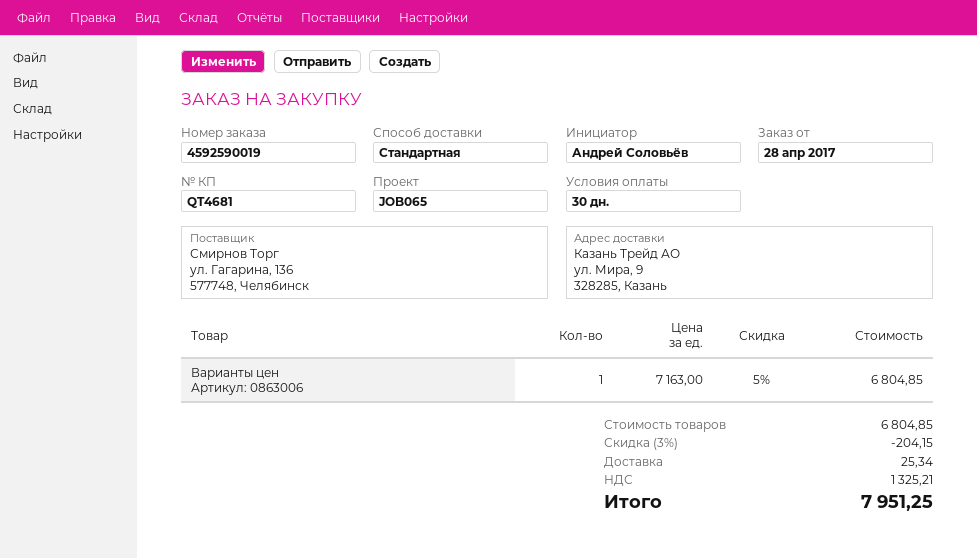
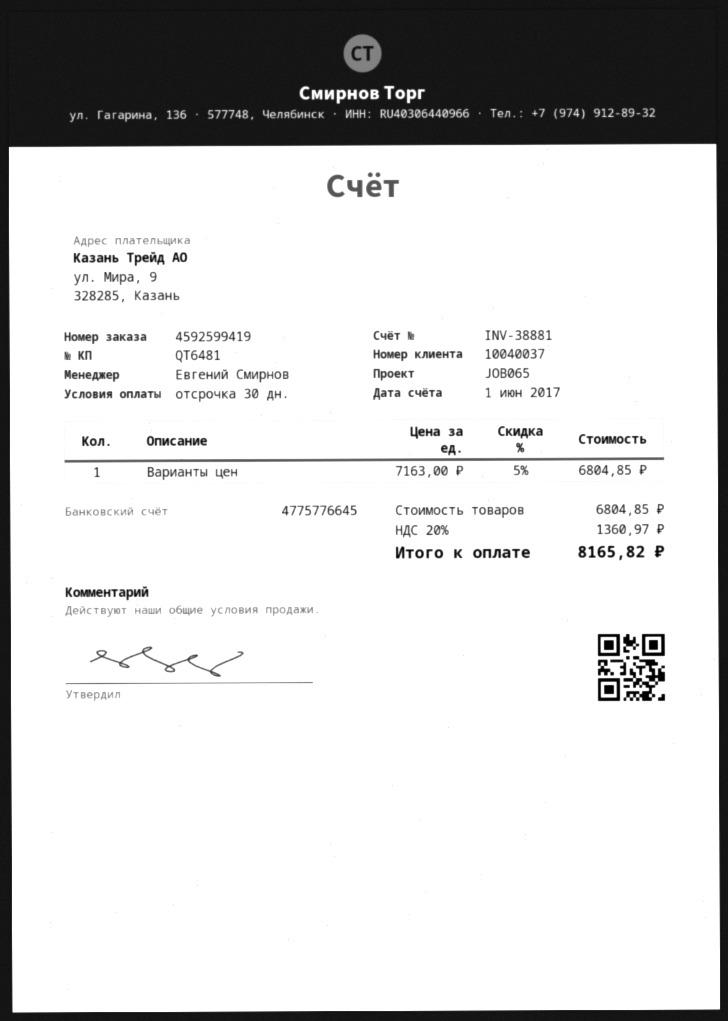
quote number: QT4681 -> QT6481
order number: 4592590019 -> 4592599419
discount: 3% = 204.15 -> none
shipping: 25.34 -> none
tax: 1325.21 -> 1360.97
total: 7951.25 -> 8165.82

